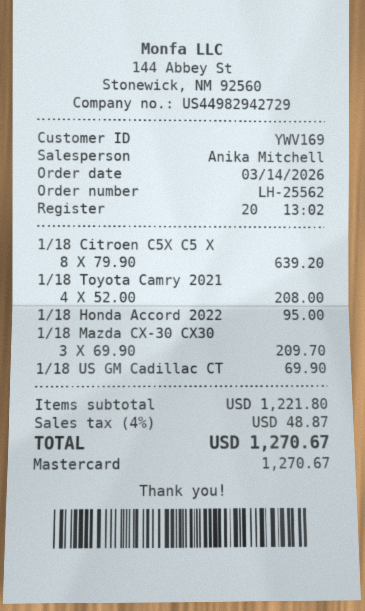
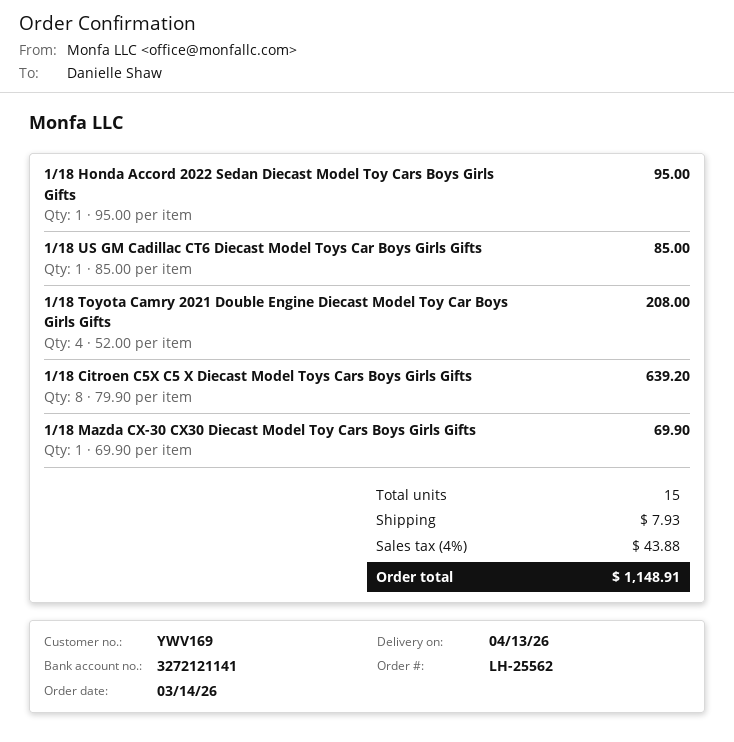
1/18 Mazda CX-30 CX30: 3 x 69.90 = 209.70 -> 1 x 69.90 = 69.90
1/18 US GM Cadillac CT: 1 x 69.90 = 69.90 -> 1 x 85.00 = 85.00
shipping: none -> 7.93
tax: 4% = 48.87 -> 4% = 43.88
total: 1270.67 -> 1148.91

